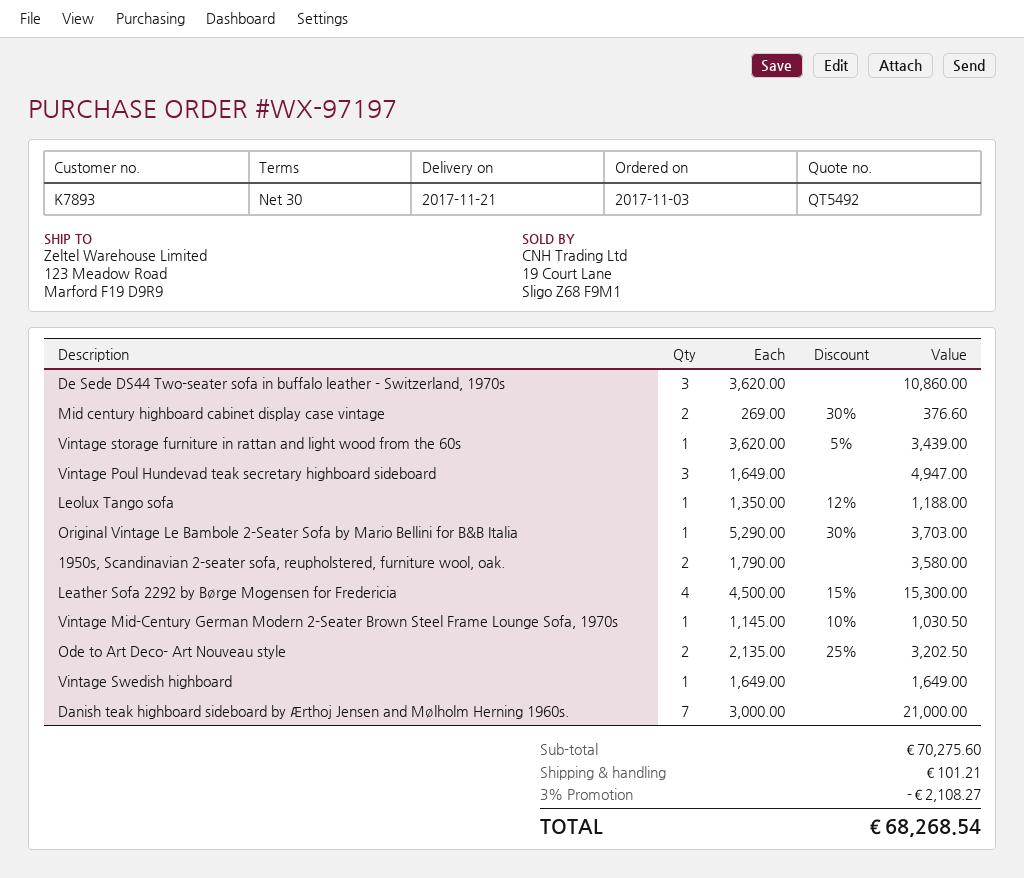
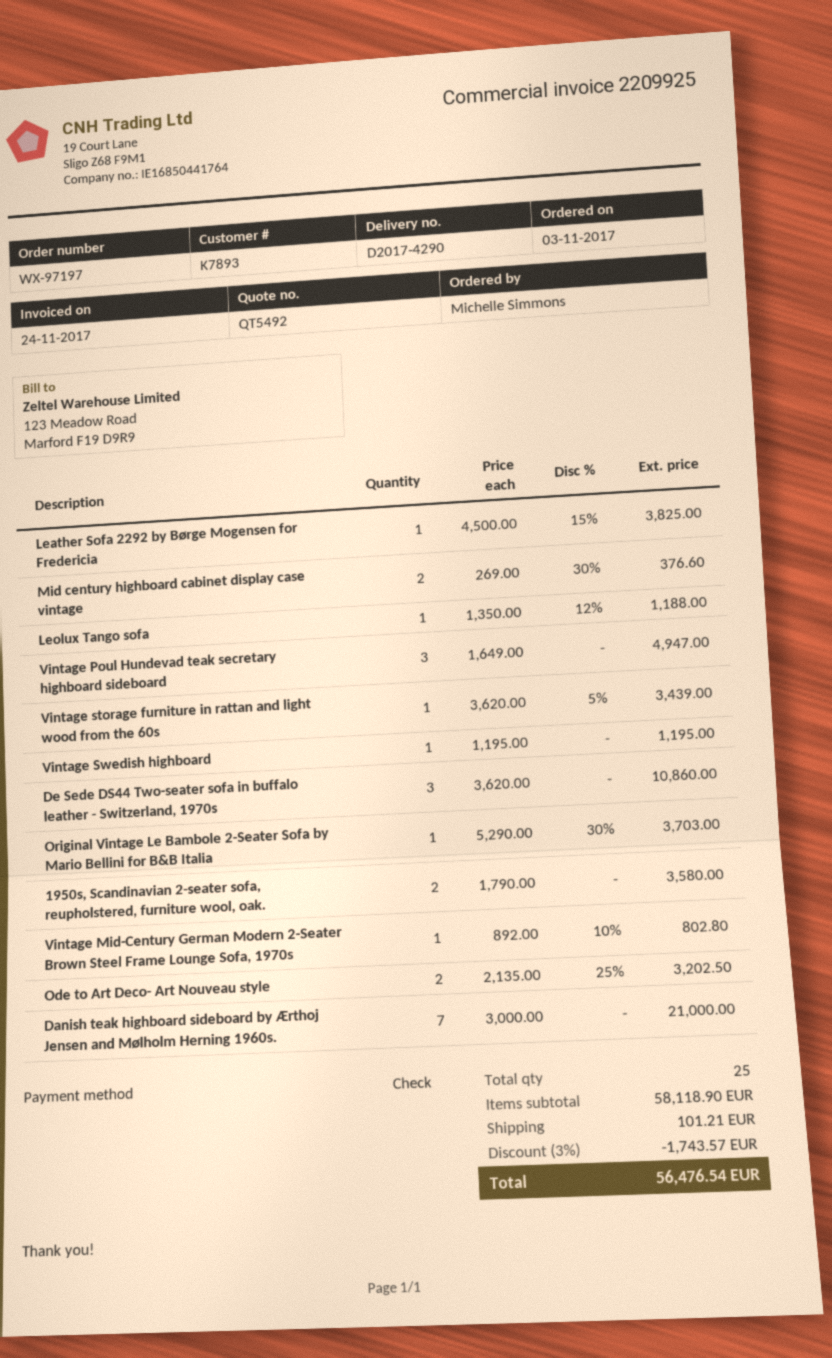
Leather Sofa 2292 by Børge Mogensen for Fredericia: 4 x 4500.00 - 15% = 15300.00 -> 1 x 4500.00 - 15% = 3825.00
Vintage Mid-Century German Modern 2-Seater Brown Steel Frame Lounge Sofa, 1970s: 1 x 1145.00 - 10% = 1030.50 -> 1 x 892.00 - 10% = 802.80
Vintage Swedish highboard: 1 x 1649.00 = 1649.00 -> 1 x 1195.00 = 1195.00
subtotal: 70275.60 -> 58118.90
discount: 3% = 2108.27 -> 3% = 1743.57
total: 68268.54 -> 56476.54

